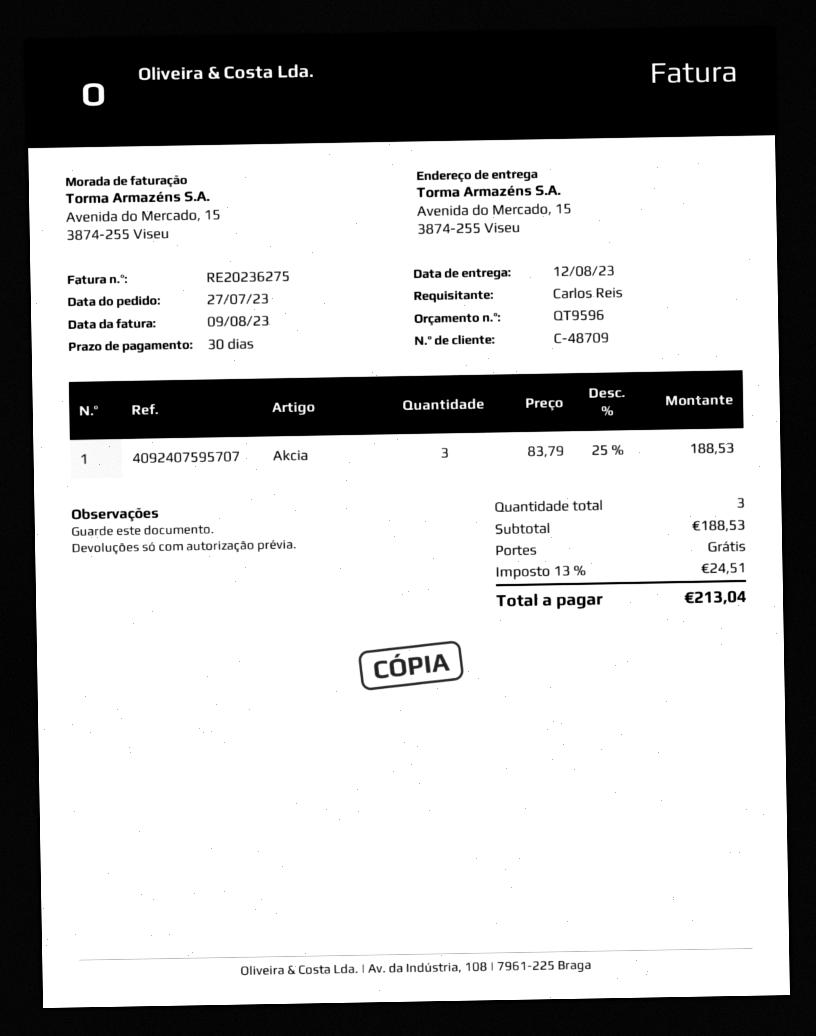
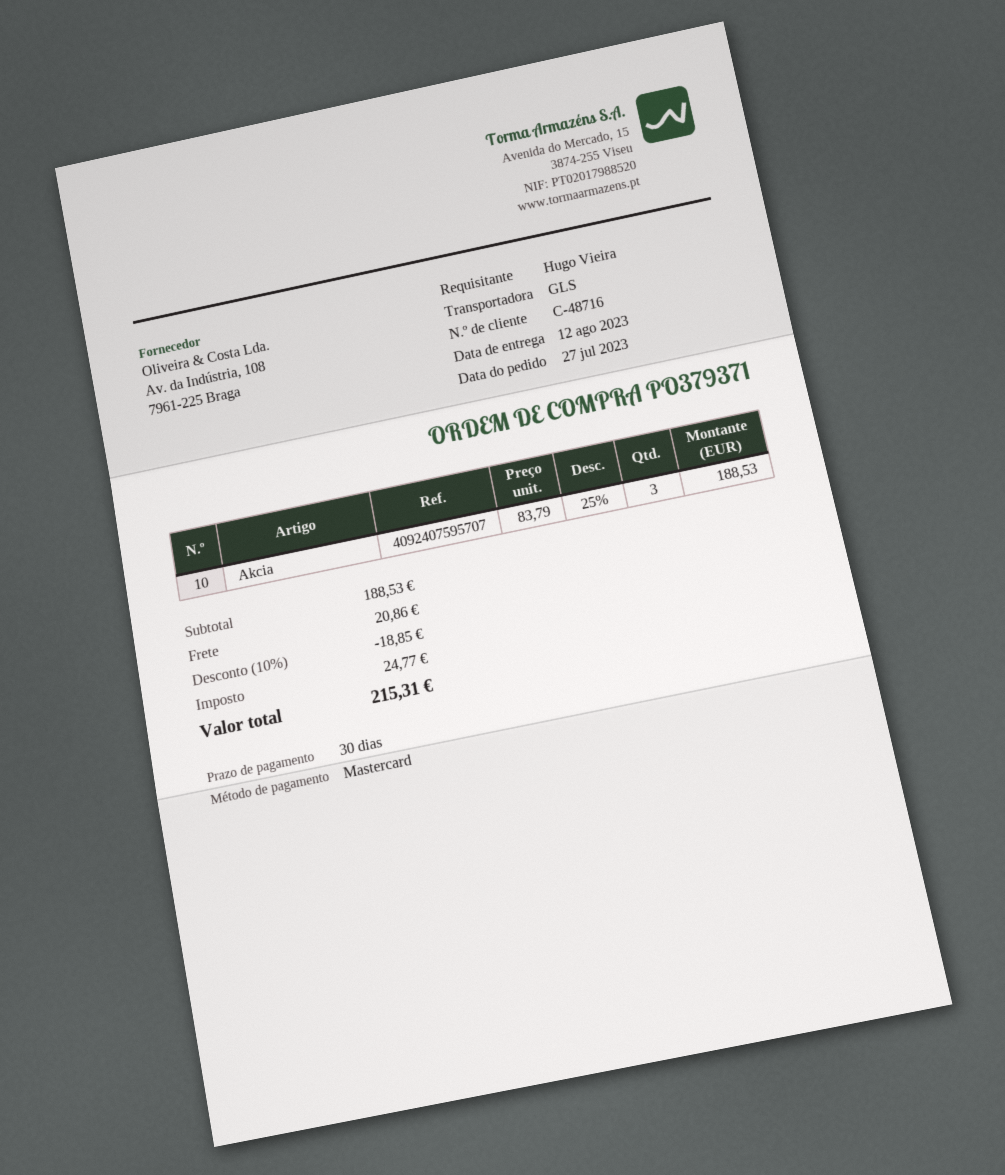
customer number: C-48709 -> C-48716
ordered by: Carlos Reis -> Hugo Vieira
discount: none -> 10% = 18.85
shipping: 0.00 -> 20.86
tax: 24.51 -> 24.77
total: 213.04 -> 215.31

